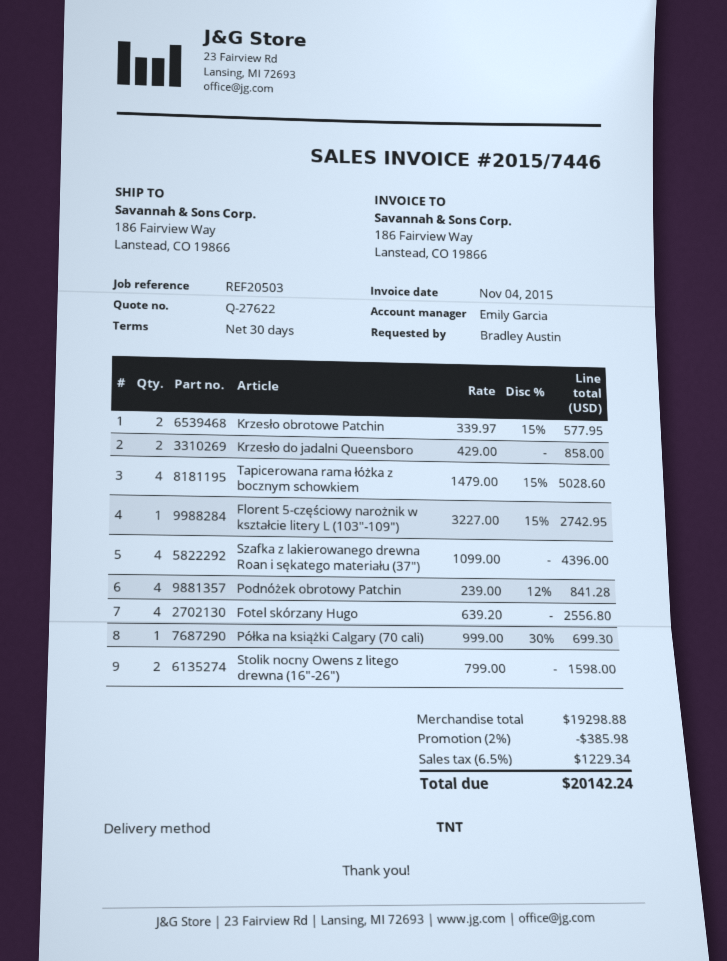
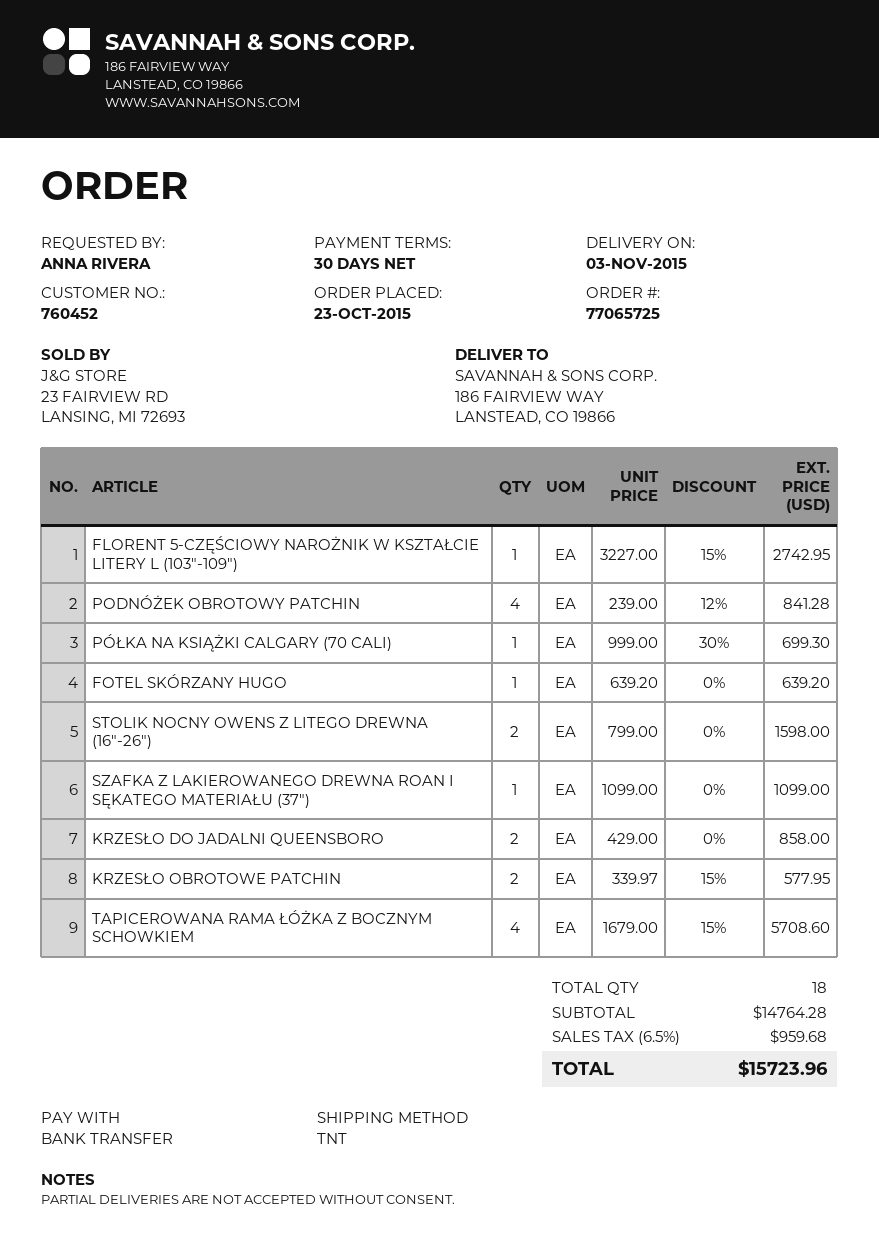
ordered by: Bradley Austin -> ANNA RIVERA
Tapicerowana rama łóżka z bocznym schowkiem: 4 x 1479.00 - 15% = 5028.60 -> 4 x 1679.00 - 15% = 5708.60
Szafka z lakierowanego drewna Roan i sękatego materiału (37"): 4 x 1099.00 = 4396.00 -> 1 x 1099.00 = 1099.00
Fotel skórzany Hugo: 4 x 639.20 = 2556.80 -> 1 x 639.20 = 639.20
subtotal: 19298.88 -> 14764.28
discount: 2% = 385.98 -> none
tax: 6.5% = 1229.34 -> 6.5% = 959.68
total: 20142.24 -> 15723.96

